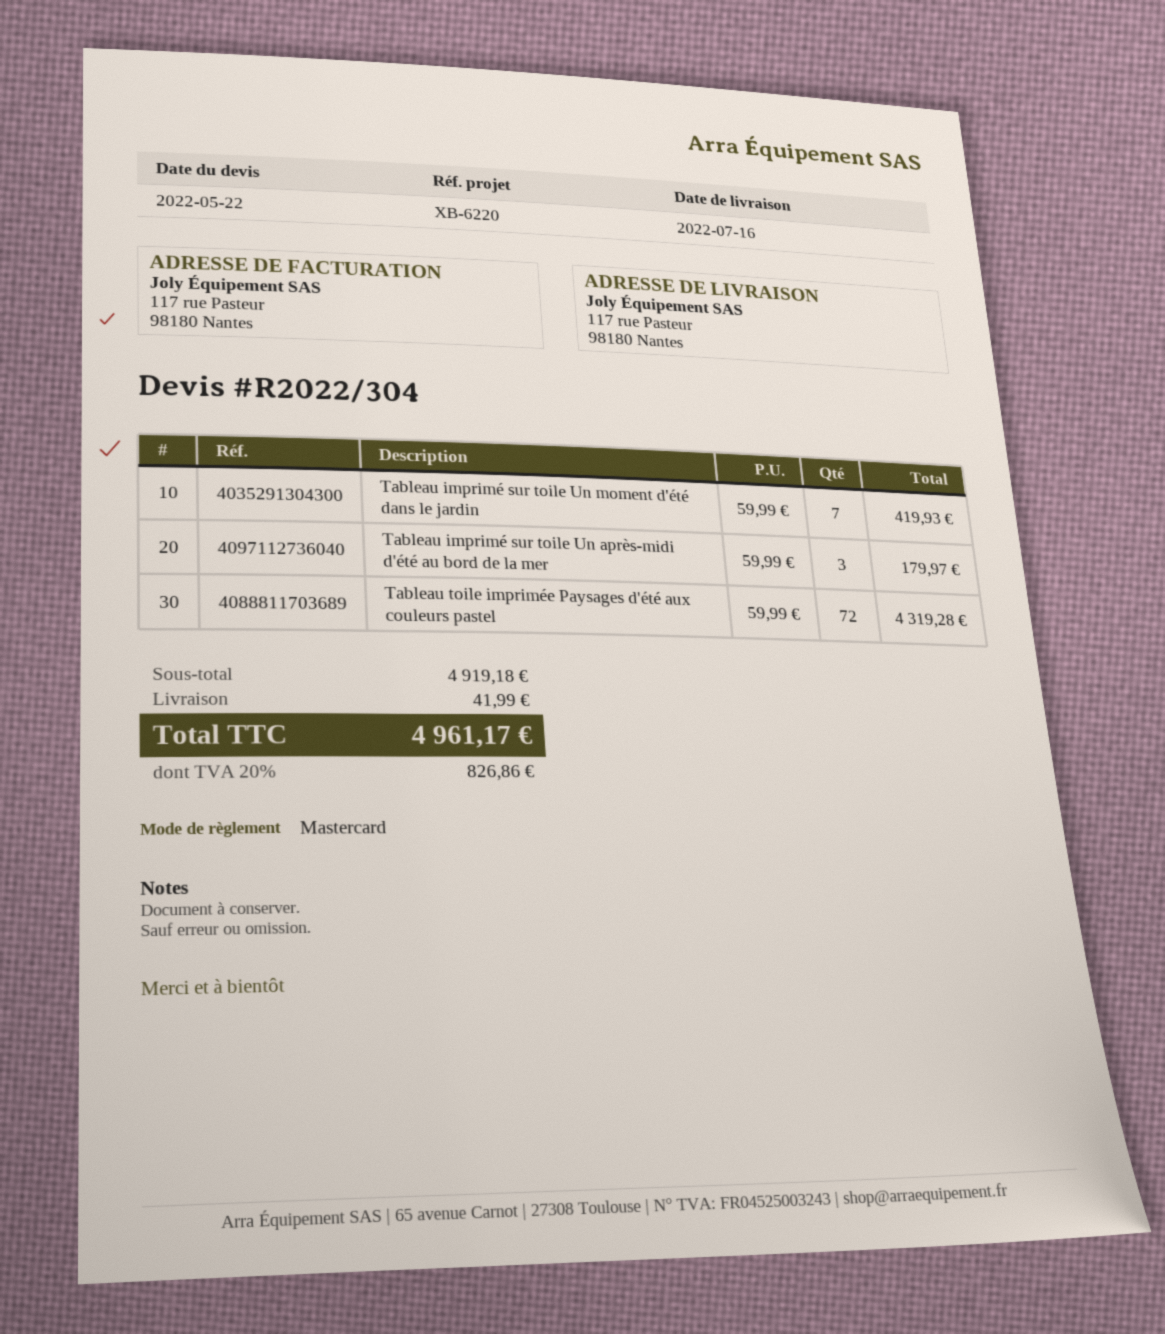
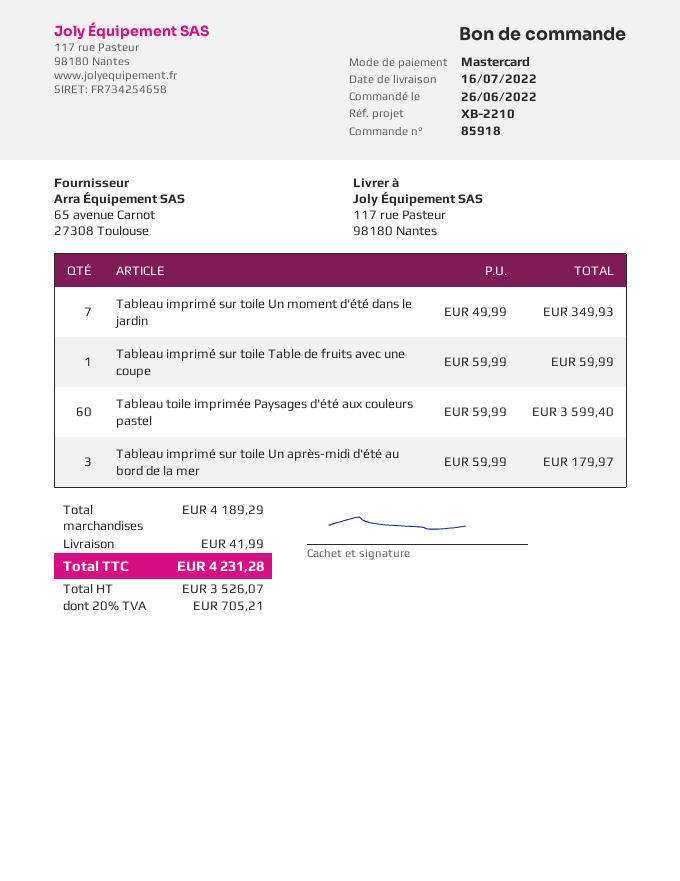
reference: XB-6220 -> XB-2210
Tableau imprimé sur toile Un moment d'été dans le jardin: 7 x 59.99 = 419.93 -> 7 x 49.99 = 349.93
Tableau toile imprimée Paysages d'été aux couleurs pastel: 72 x 59.99 = 4319.28 -> 60 x 59.99 = 3599.40
Tableau imprimé sur toile Table de fruits avec une coupe: none -> 1 x 59.99 = 59.99
subtotal: 4919.18 -> 4189.29
tax: 20% = 826.86 -> 20% = 705.21
total: 4961.17 -> 4231.28

